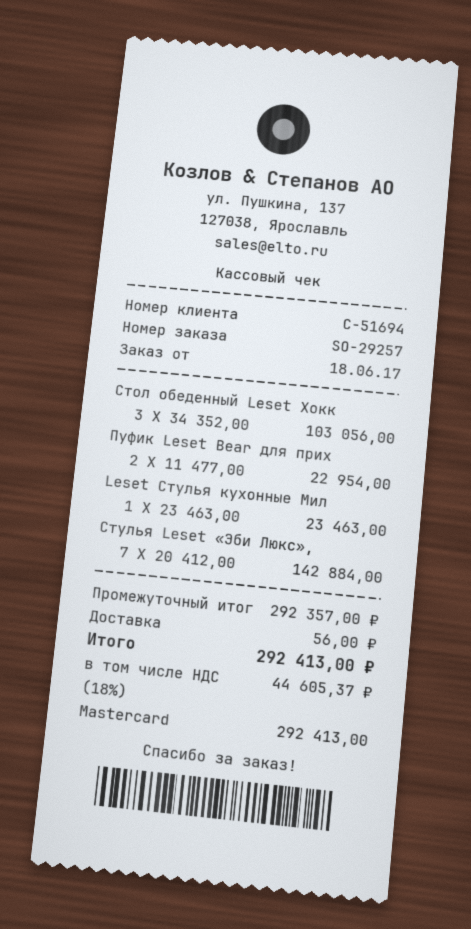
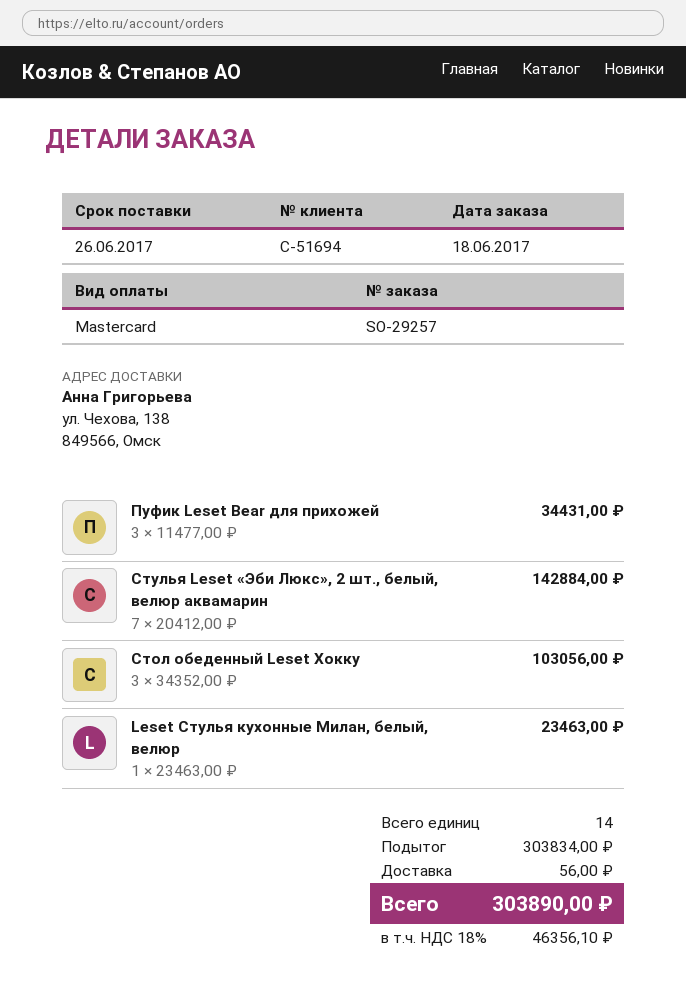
Пуфик Leset Bear для прих: 2 x 11477.00 = 22954.00 -> 3 x 11477.00 = 34431.00
subtotal: 292357.00 -> 303834.00
tax: 18% = 44605.37 -> 18% = 46356.10
total: 292413.00 -> 303890.00

